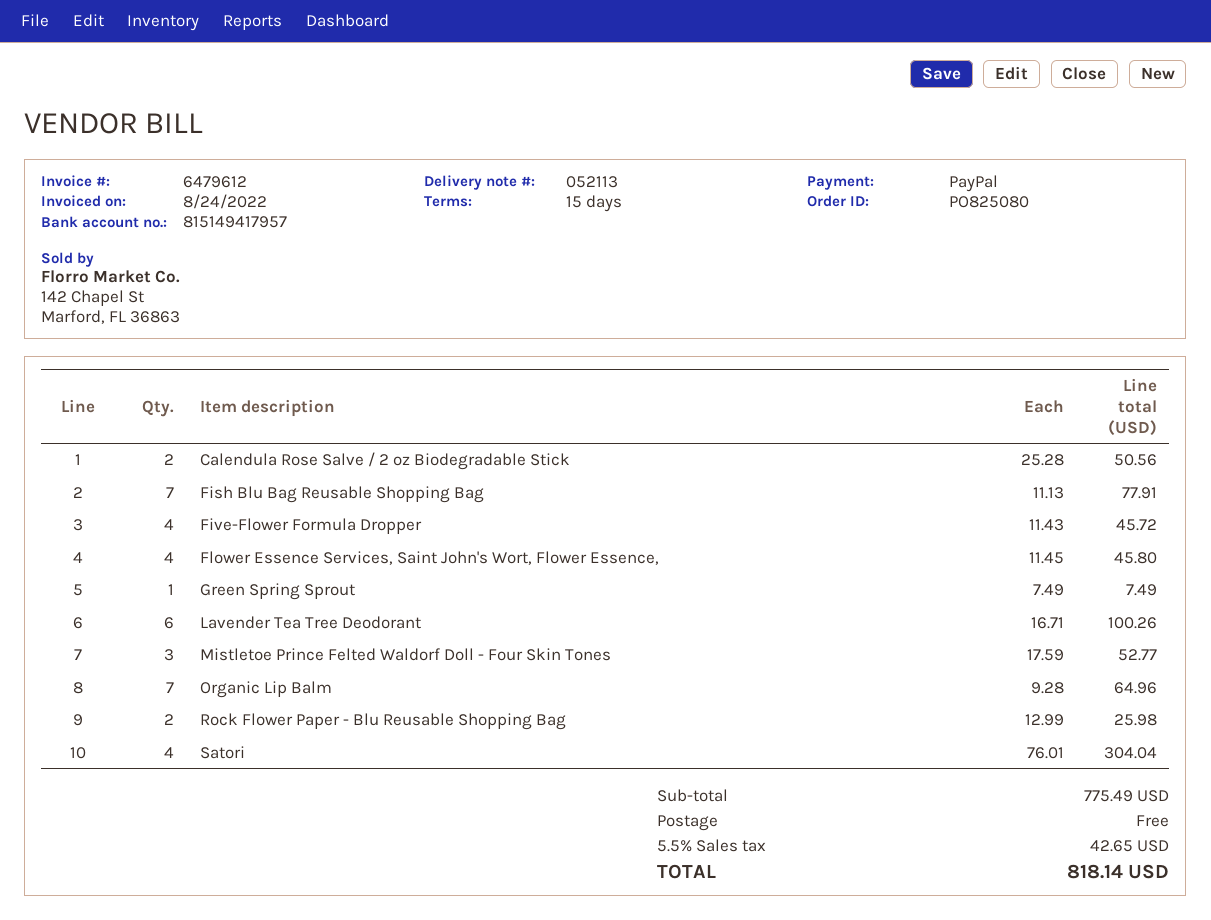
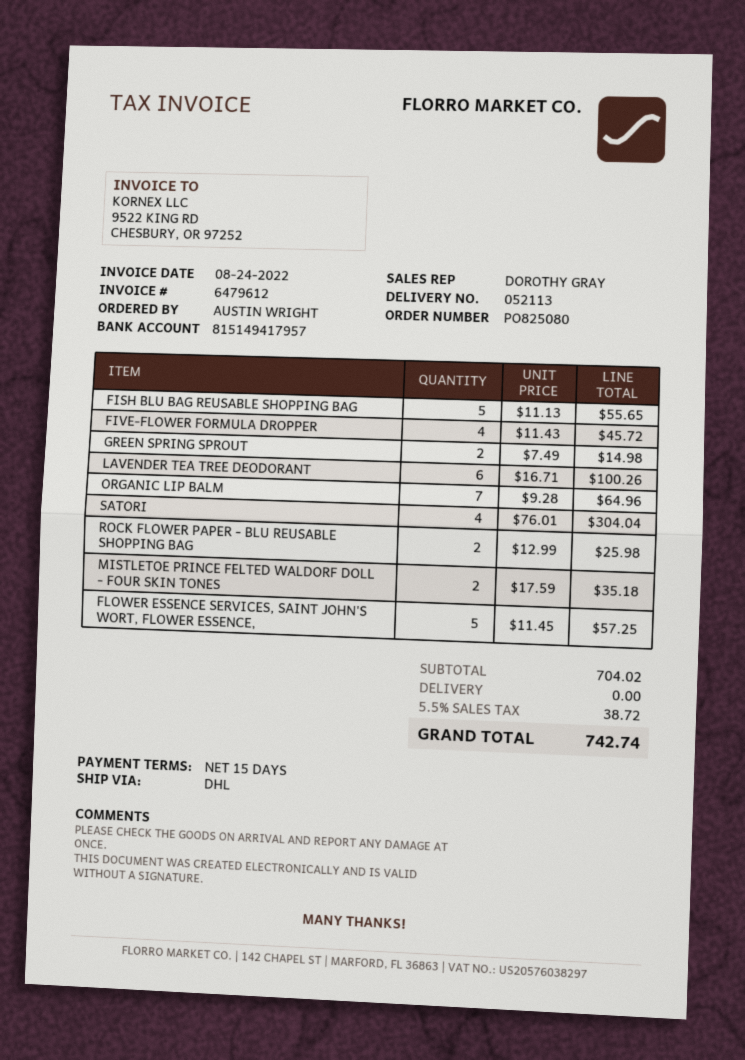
Calendula Rose Salve / 2 oz Biodegradable Stick: 2 x 25.28 = 50.56 -> none
Fish Blu Bag Reusable Shopping Bag: 7 x 11.13 = 77.91 -> 5 x 11.13 = 55.65
Flower Essence Services, Saint John's Wort, Flower Essence,: 4 x 11.45 = 45.80 -> 5 x 11.45 = 57.25
Green Spring Sprout: 1 x 7.49 = 7.49 -> 2 x 7.49 = 14.98
Mistletoe Prince Felted Waldorf Doll - Four Skin Tones: 3 x 17.59 = 52.77 -> 2 x 17.59 = 35.18
subtotal: 775.49 -> 704.02
tax: 5.5% = 42.65 -> 5.5% = 38.72
total: 818.14 -> 742.74

